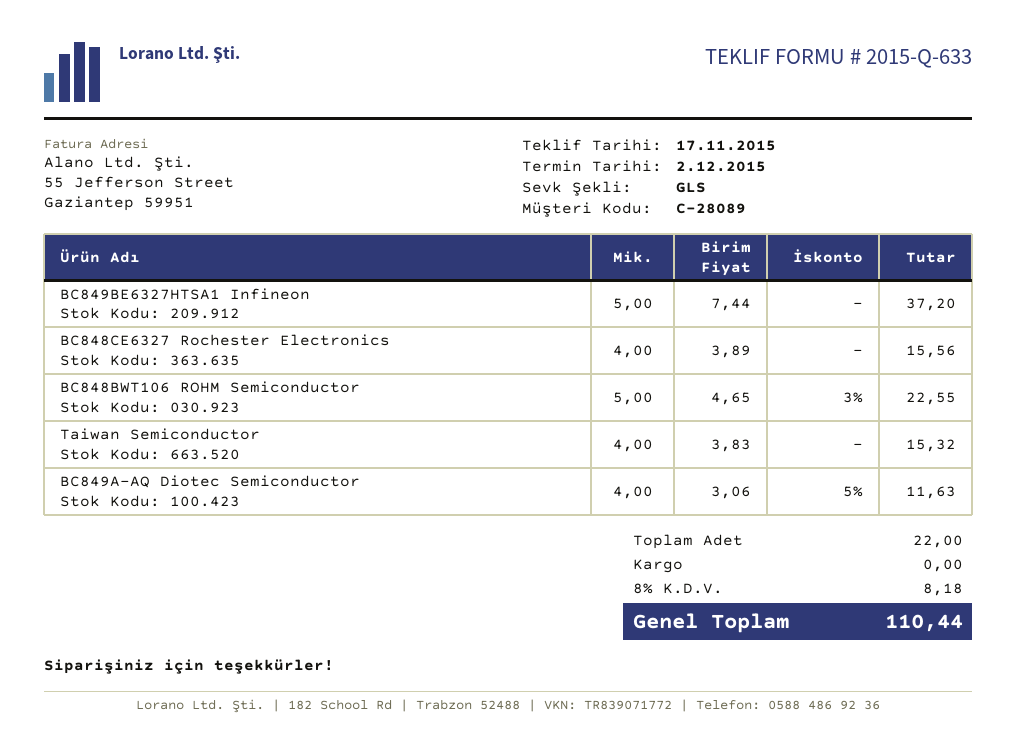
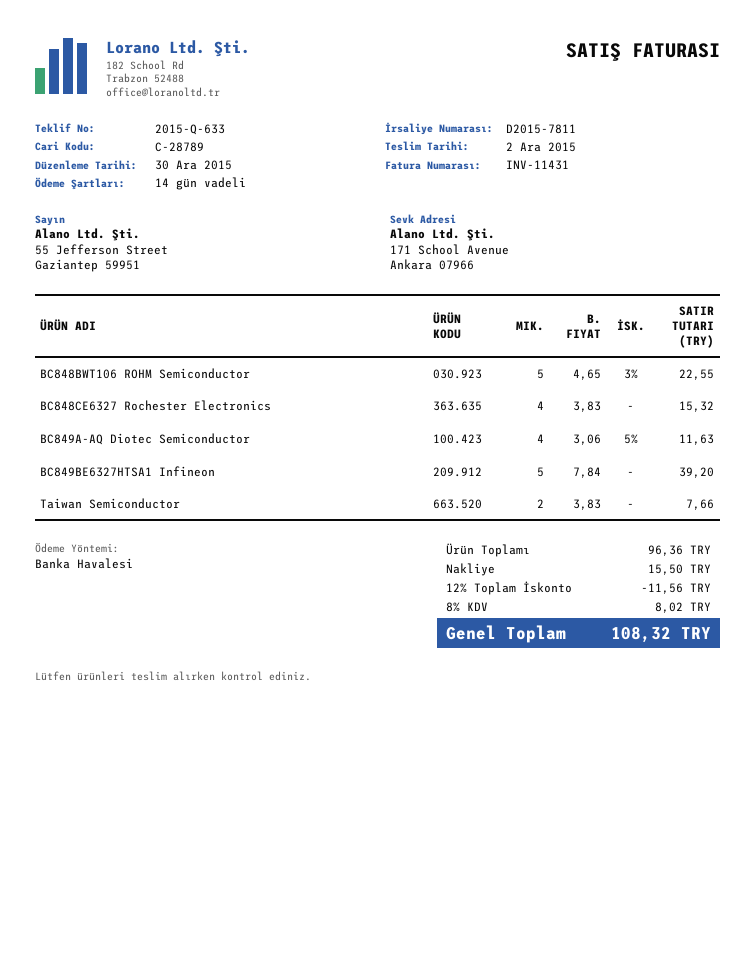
customer number: C-28089 -> C-28789
BC849BE6327HTSA1 Infineon: 5 x 7.44 = 37.20 -> 5 x 7.84 = 39.20
BC848CE6327 Rochester Electronics: 4 x 3.89 = 15.56 -> 4 x 3.83 = 15.32
Taiwan Semiconductor: 4 x 3.83 = 15.32 -> 2 x 3.83 = 7.66
discount: none -> 12% = 11.56
shipping: 0.00 -> 15.50
tax: 8% = 8.18 -> 8% = 8.02
total: 110.44 -> 108.32

